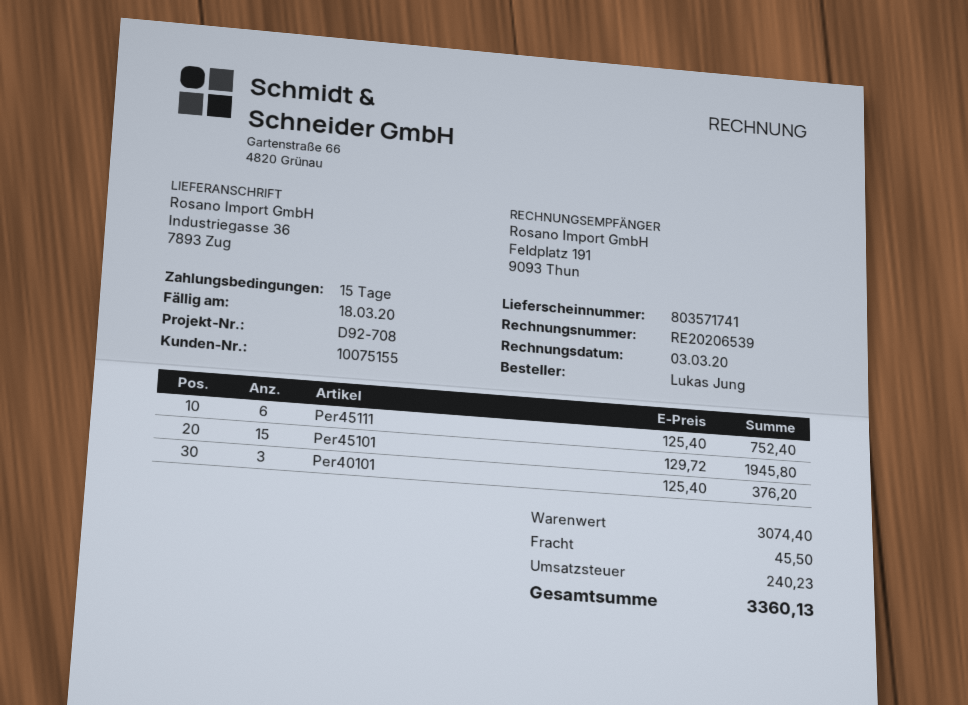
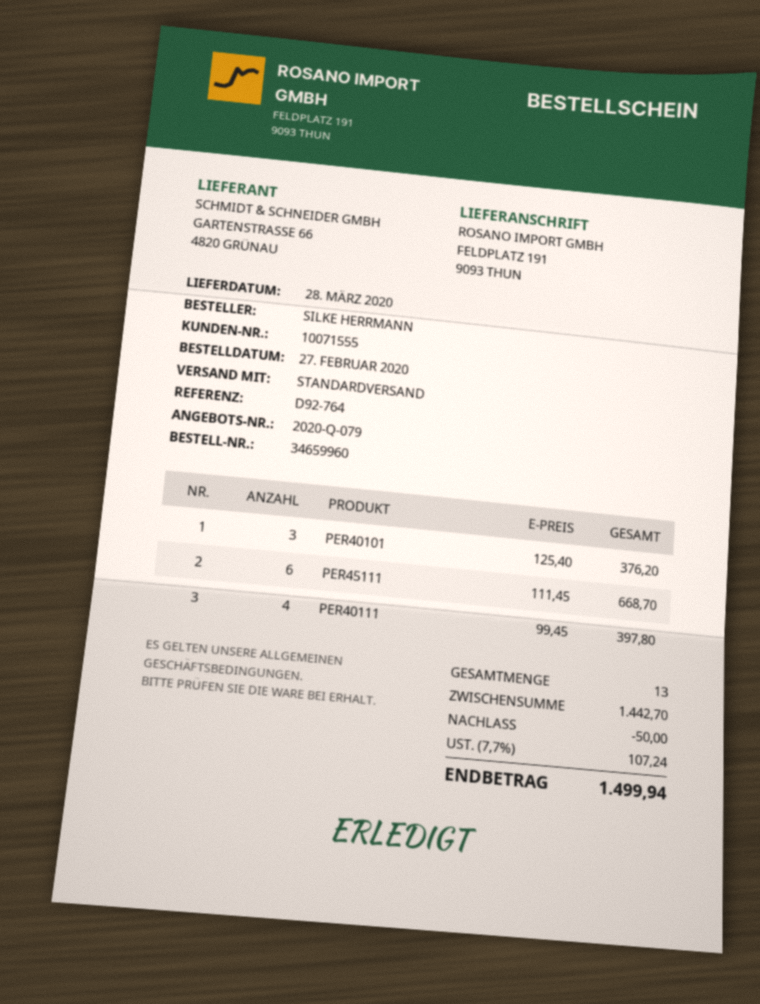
customer number: 10075155 -> 10071555
reference: D92-708 -> D92-764
ordered by: Lukas Jung -> SILKE HERRMANN
ship to: Industriegasse 36, 7893 Zug -> FELDPLATZ 191, 9093 THUN
Per45111: 6 x 125.40 = 752.40 -> 6 x 111.45 = 668.70
Per45101: 15 x 129.72 = 1945.80 -> none
PER40111: none -> 4 x 99.45 = 397.80
subtotal: 3074.40 -> 1442.70
discount: none -> 50.00
shipping: 45.50 -> none
tax: 240.23 -> 107.24
total: 3360.13 -> 1499.94

